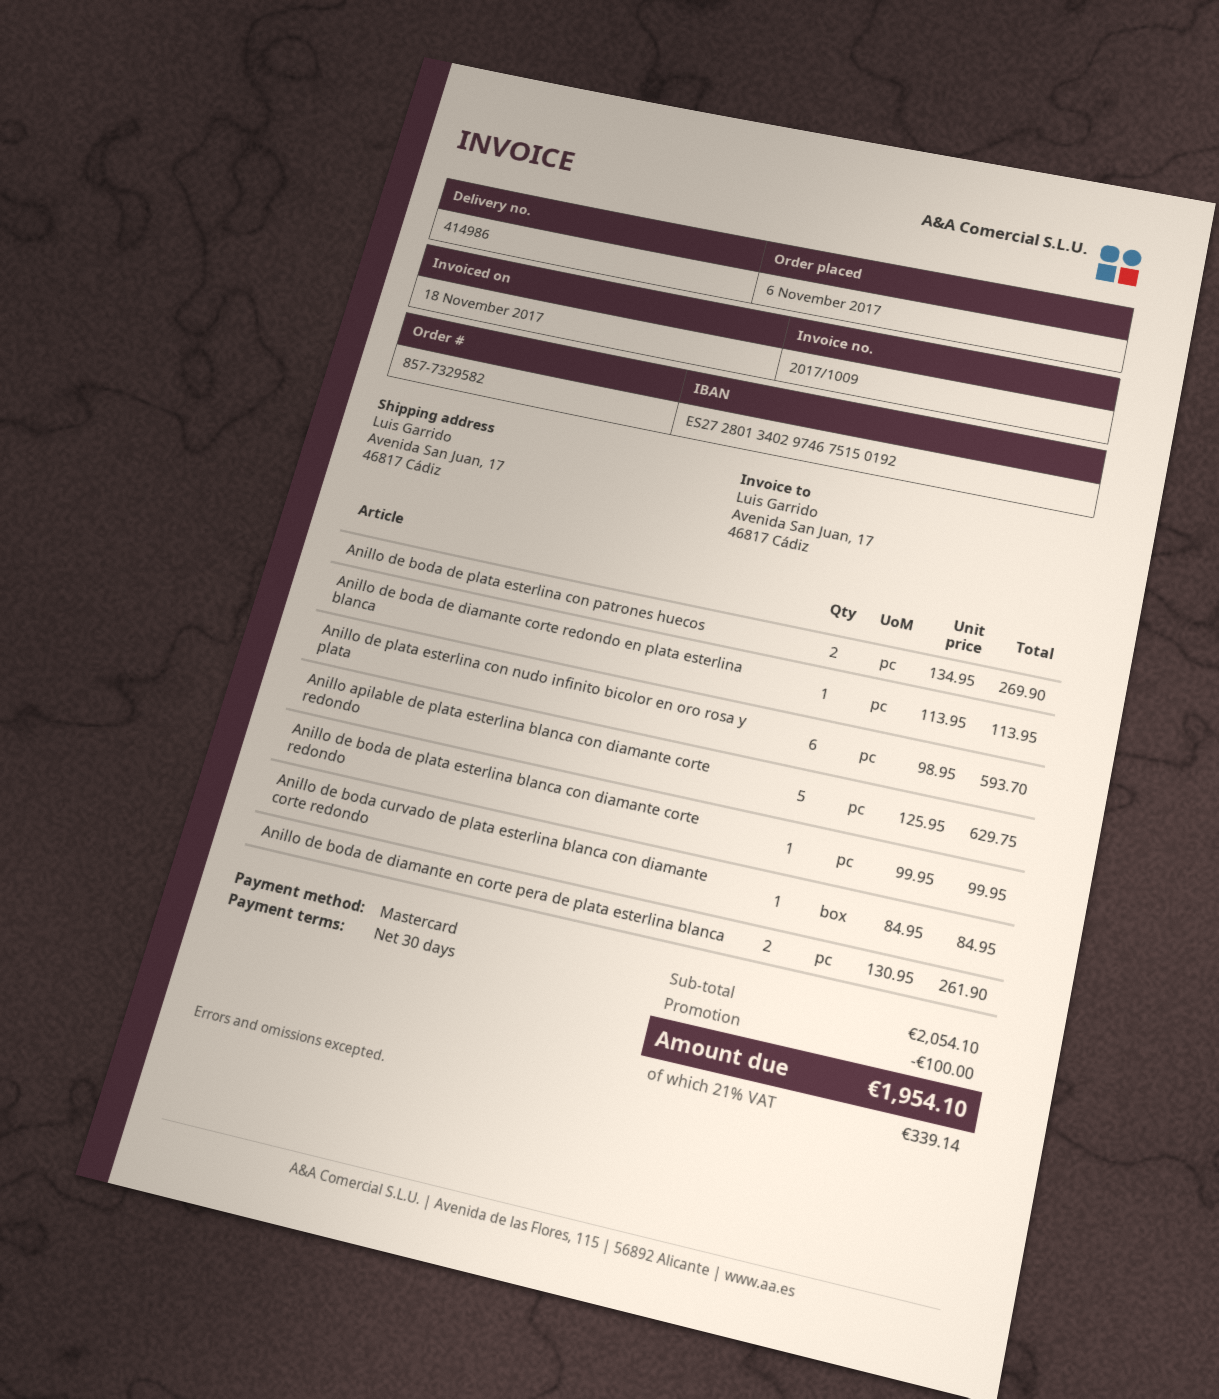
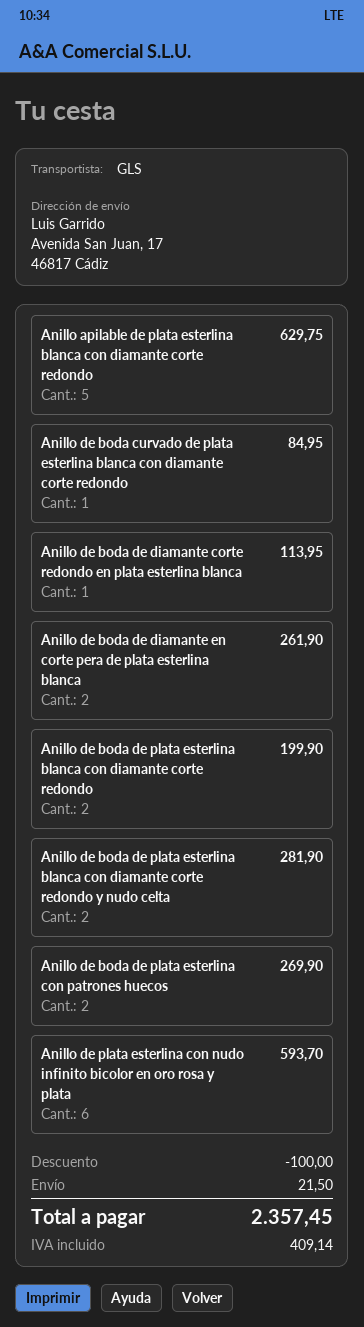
Anillo de boda de plata esterlina blanca con diamante corte redondo: 1 for 99.95 -> 2 for 199.90
Anillo de boda de plata esterlina blanca con diamante corte redondo y nudo celta: none -> 2 for 281.90
shipping: none -> 21.50
tax: 339.14 -> 409.14
total: 1954.10 -> 2357.45

